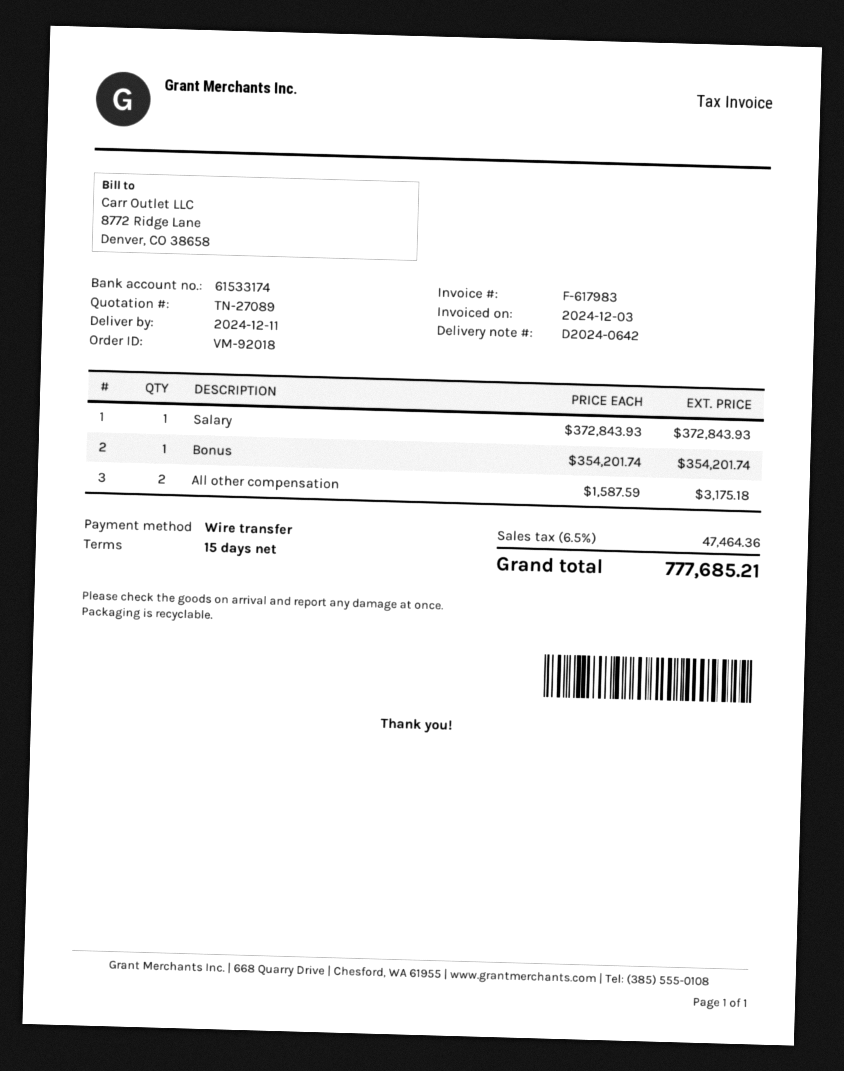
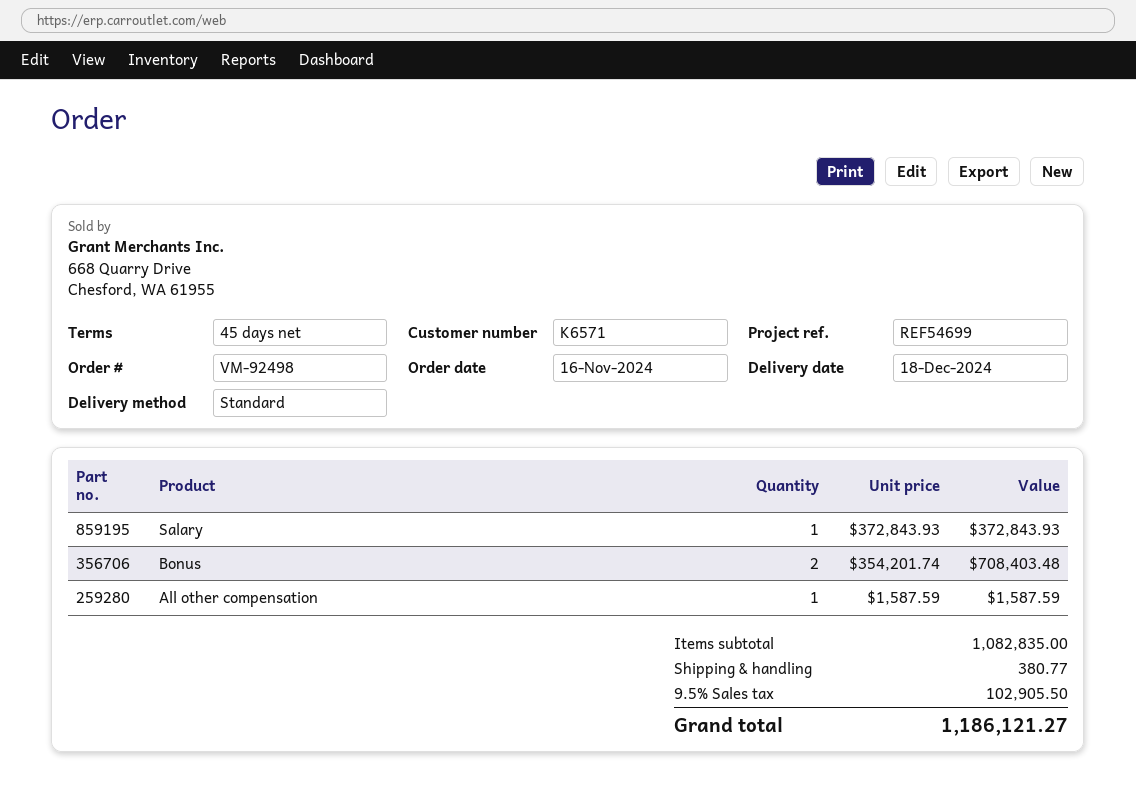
order number: VM-92018 -> VM-92498
delivery date: 2024-12-11 -> 2024-12-18
payment terms: 15 days -> 45 days
Bonus: 1 x 354201.74 = 354201.74 -> 2 x 354201.74 = 708403.48
All other compensation: 2 x 1587.59 = 3175.18 -> 1 x 1587.59 = 1587.59
shipping: none -> 380.77
tax: 6.5% = 47464.36 -> 9.5% = 102905.50
total: 777685.21 -> 1186121.27

